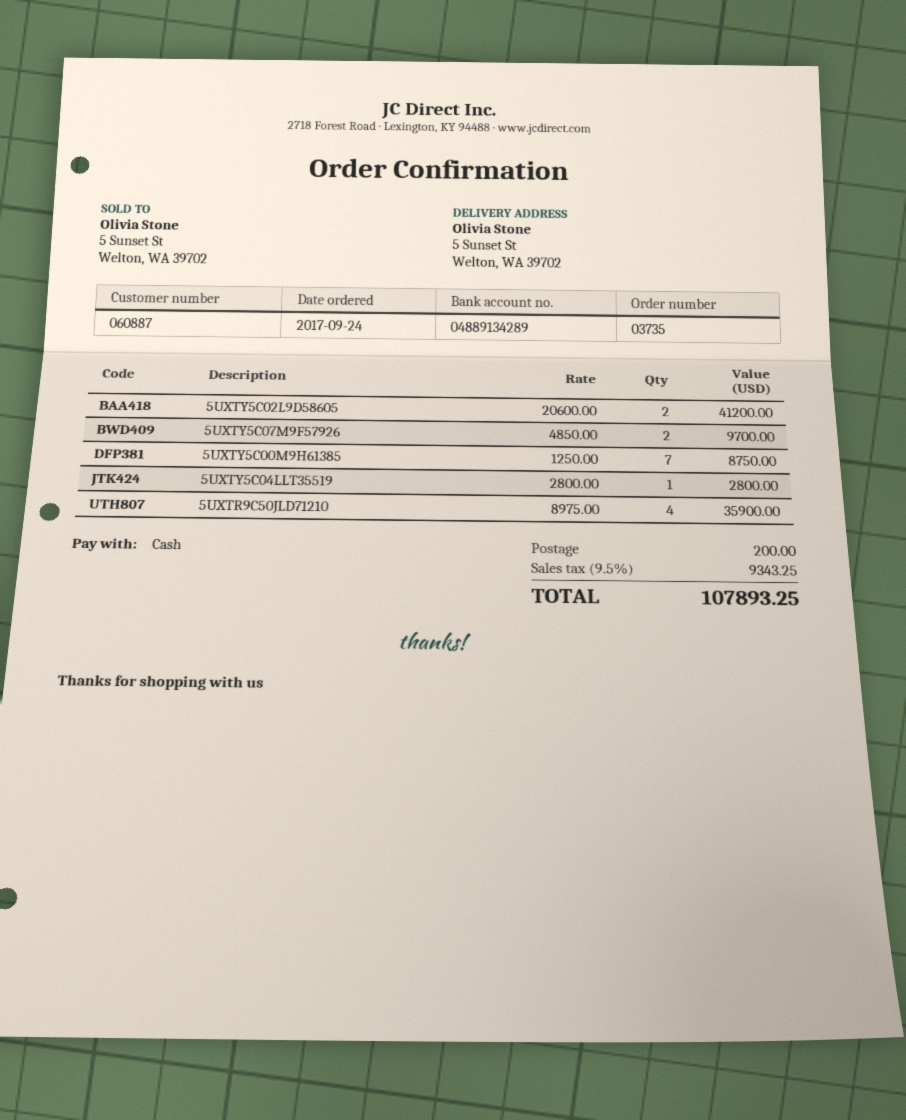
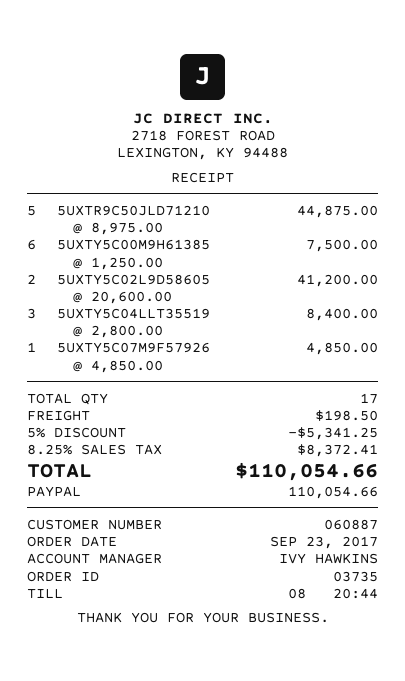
order date: 2017-09-24 -> 2017-09-23
payment method: cash -> PayPal
5UXTY5C07M9F57926: 2 x 4850.00 = 9700.00 -> 1 x 4850.00 = 4850.00
5UXTY5C00M9H61385: 7 x 1250.00 = 8750.00 -> 6 x 1250.00 = 7500.00
5UXTY5C04LLT35519: 1 x 2800.00 = 2800.00 -> 3 x 2800.00 = 8400.00
5UXTR9C50JLD71210: 4 x 8975.00 = 35900.00 -> 5 x 8975.00 = 44875.00
discount: none -> 5% = 5341.25
shipping: 200.00 -> 198.50
tax: 9.5% = 9343.25 -> 8.25% = 8372.41
total: 107893.25 -> 110054.66

